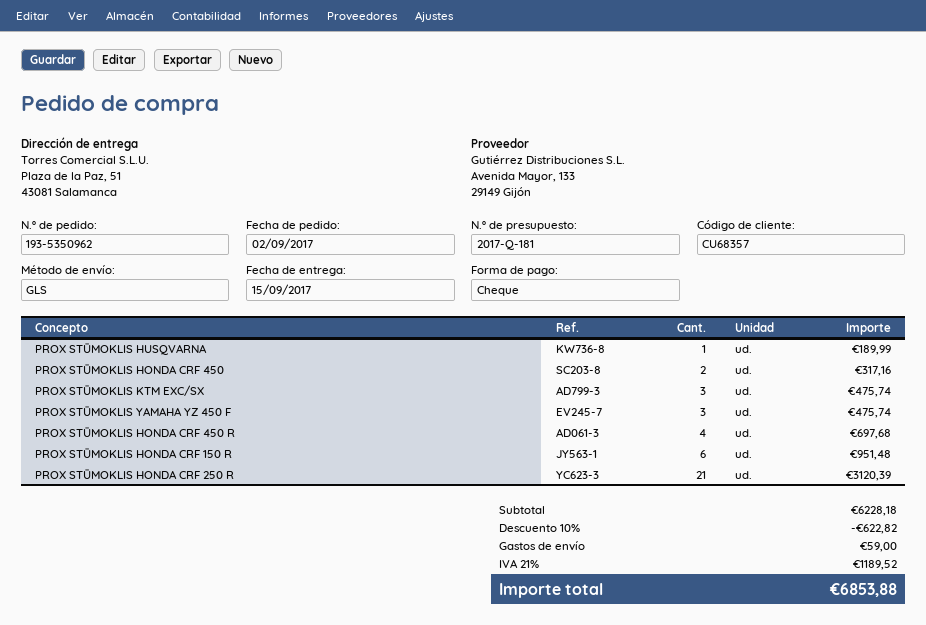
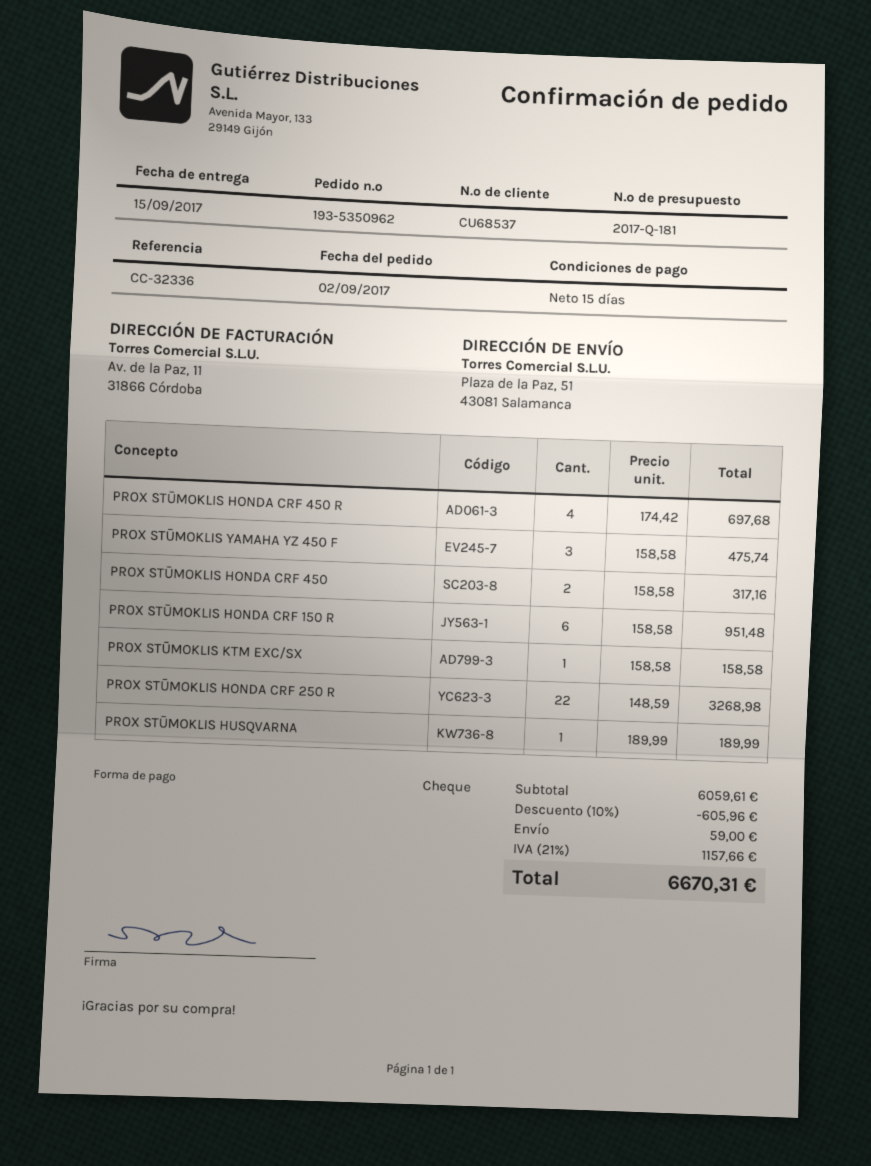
customer number: CU68357 -> CU68537
PROX STŪMOKLIS KTM EXC/SX: 3 for 475.74 -> 1 for 158.58
PROX STŪMOKLIS HONDA CRF 250 R: 21 for 3120.39 -> 22 for 3268.98
subtotal: 6228.18 -> 6059.61
discount: 10% = 622.82 -> 10% = 605.96
tax: 21% = 1189.52 -> 21% = 1157.66
total: 6853.88 -> 6670.31

